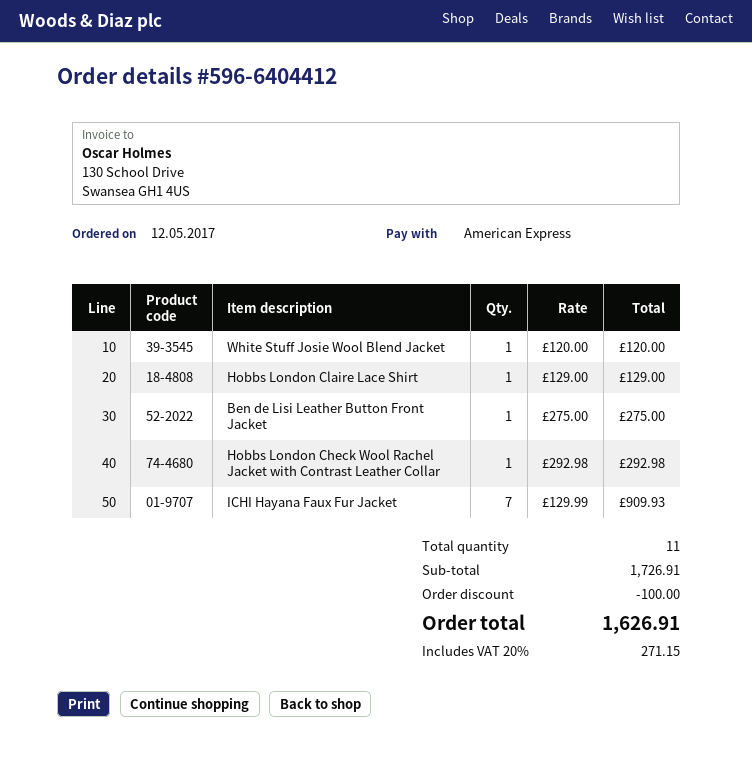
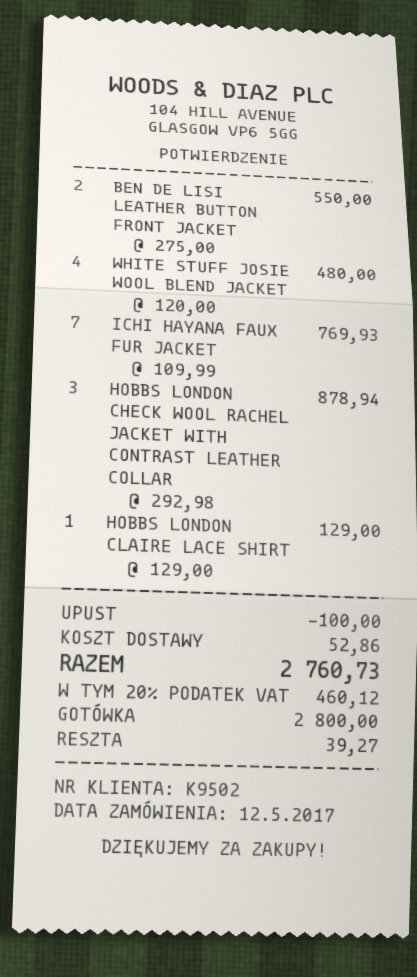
payment method: American Express -> cash
White Stuff Josie Wool Blend Jacket: 1 x 120.00 = 120.00 -> 4 x 120.00 = 480.00
Ben de Lisi Leather Button Front Jacket: 1 x 275.00 = 275.00 -> 2 x 275.00 = 550.00
Hobbs London Check Wool Rachel Jacket with Contrast Leather Collar: 1 x 292.98 = 292.98 -> 3 x 292.98 = 878.94
ICHI Hayana Faux Fur Jacket: 7 x 129.99 = 909.93 -> 7 x 109.99 = 769.93
shipping: none -> 52.86
tax: 20% = 271.15 -> 20% = 460.12
total: 1626.91 -> 2760.73

